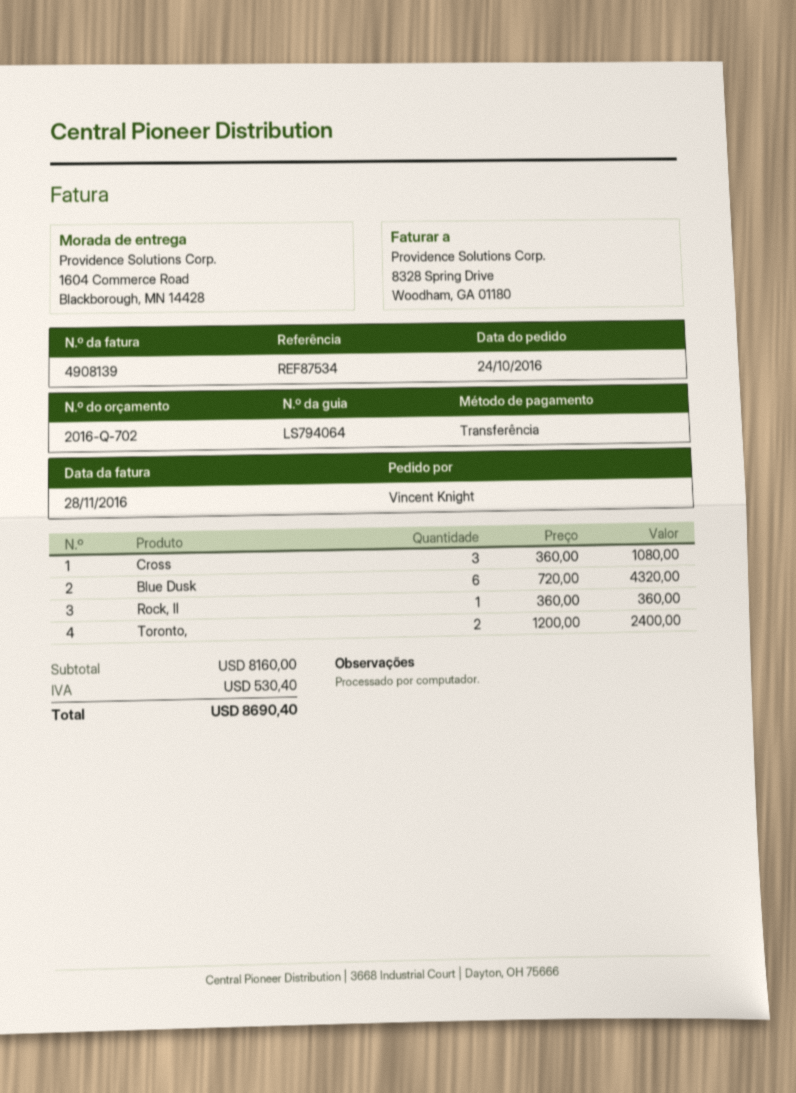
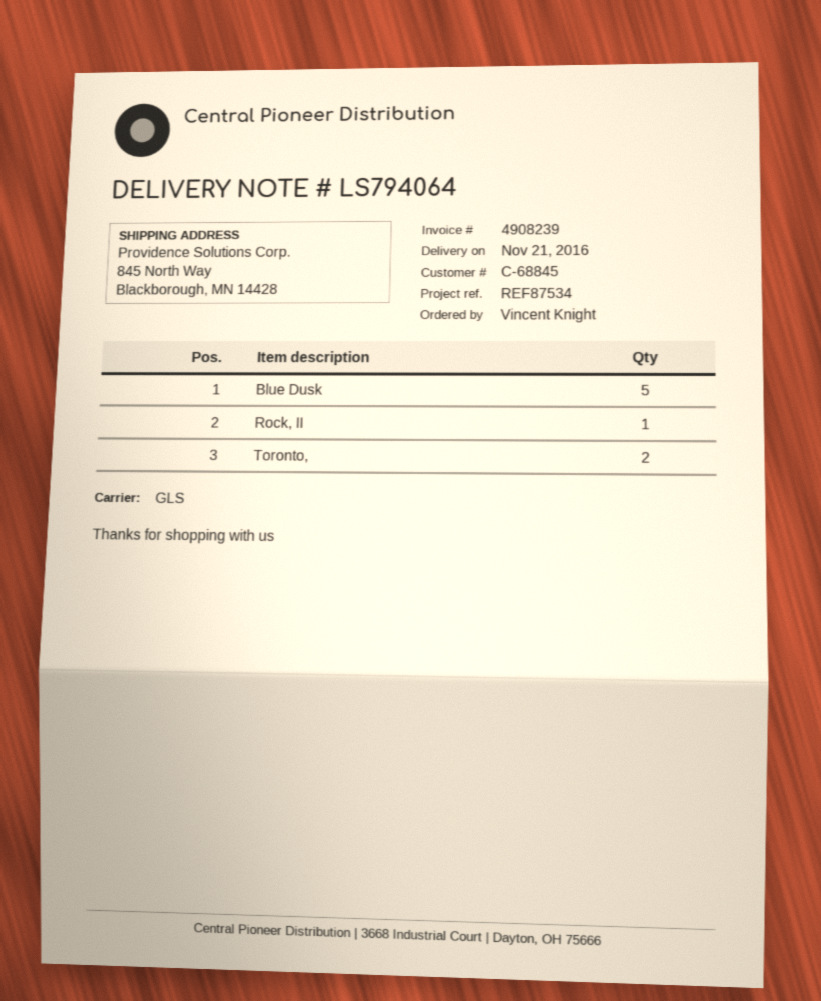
invoice number: 4908139 -> 4908239
ship to: 1604 Commerce Road, Blackborough, MN 14428 -> 845 North Way, Blackborough, MN 14428
Cross: 3 -> none
Blue Dusk: 6 -> 5

